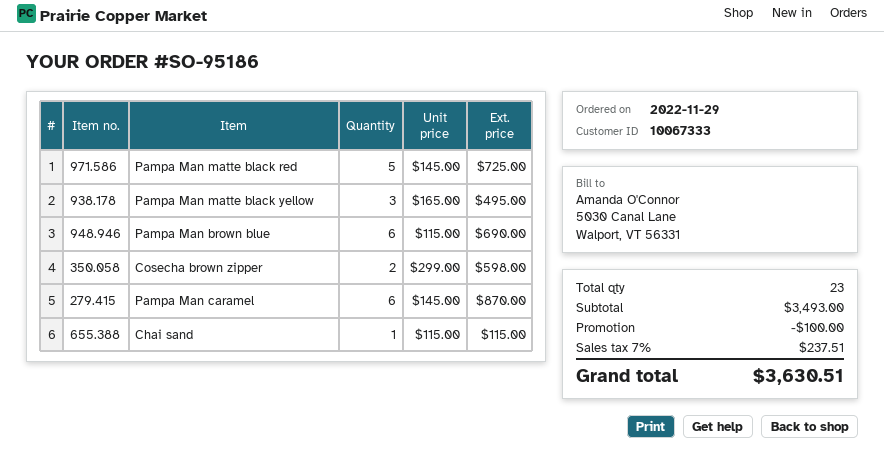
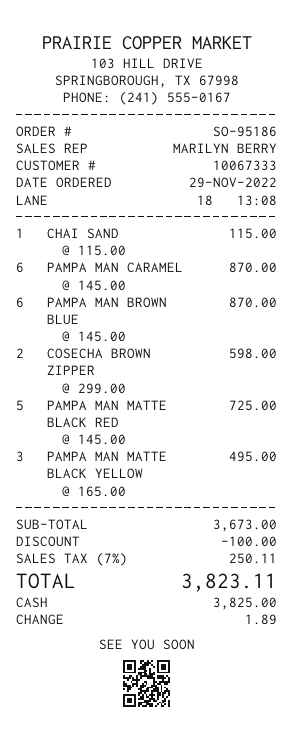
Pampa Man brown blue: 6 x 115.00 = 690.00 -> 6 x 145.00 = 870.00
subtotal: 3493.00 -> 3673.00
tax: 7% = 237.51 -> 7% = 250.11
total: 3630.51 -> 3823.11

